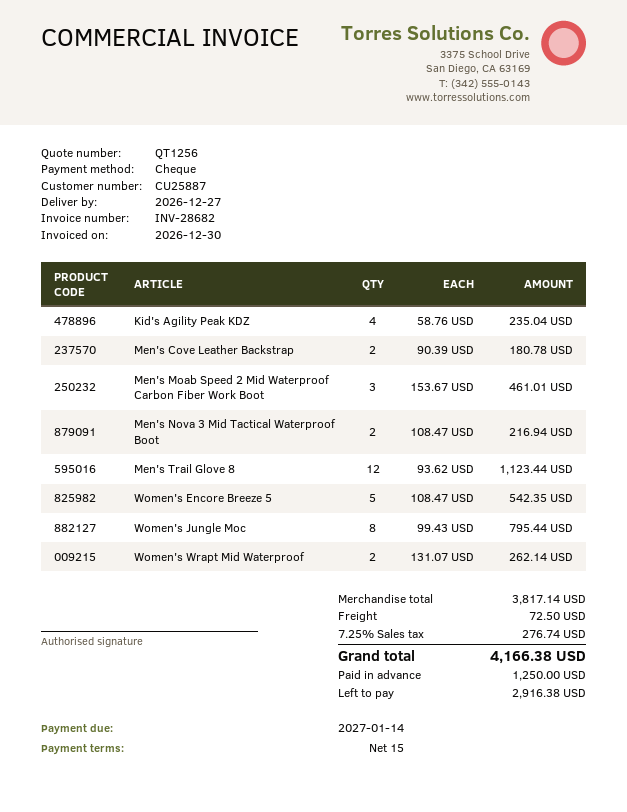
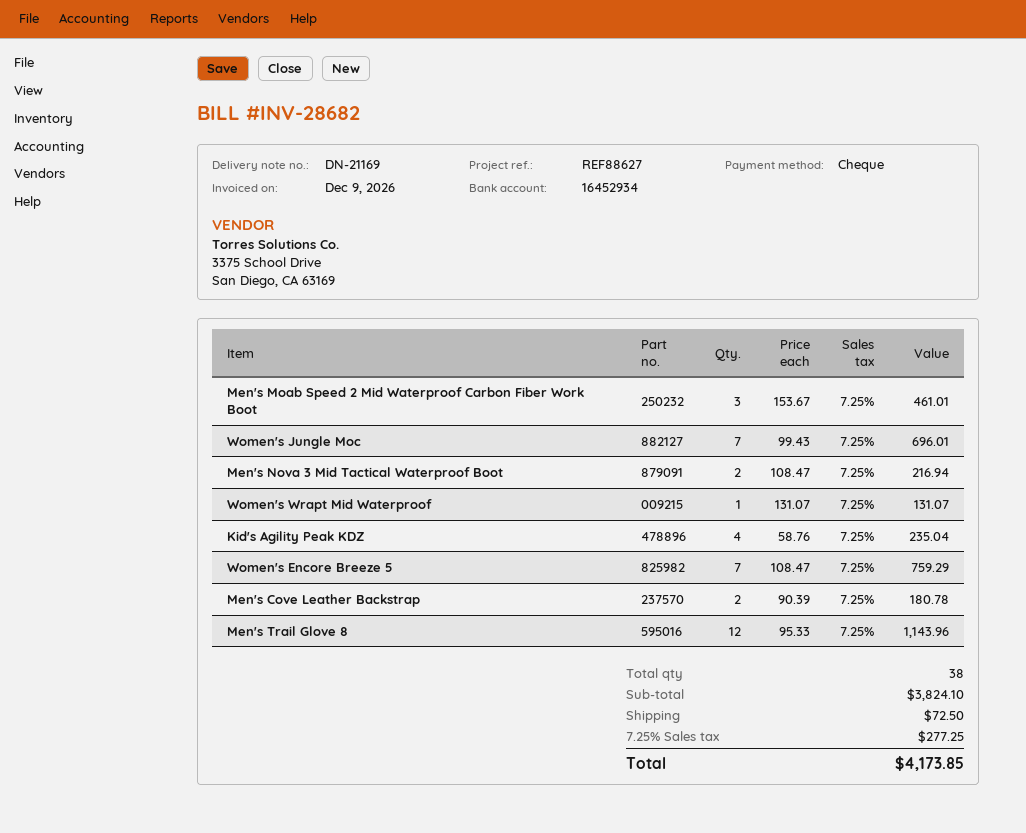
invoice date: 2026-12-30 -> 2026-12-09
Men's Trail Glove 8: 12 x 93.62 = 1123.44 -> 12 x 95.33 = 1143.96
Women's Encore Breeze 5: 5 x 108.47 = 542.35 -> 7 x 108.47 = 759.29
Women's Jungle Moc: 8 x 99.43 = 795.44 -> 7 x 99.43 = 696.01
Women's Wrapt Mid Waterproof: 2 x 131.07 = 262.14 -> 1 x 131.07 = 131.07
subtotal: 3817.14 -> 3824.10
tax: 7.25% = 276.74 -> 7.25% = 277.25
total: 4166.38 -> 4173.85

